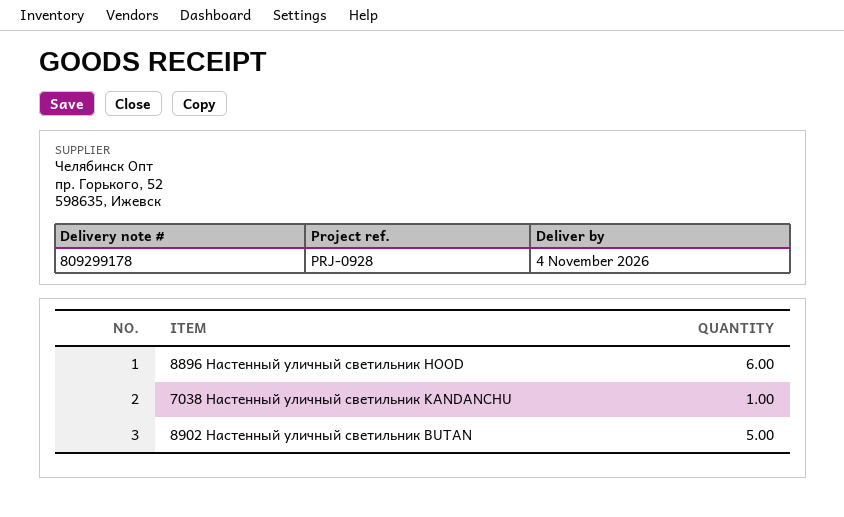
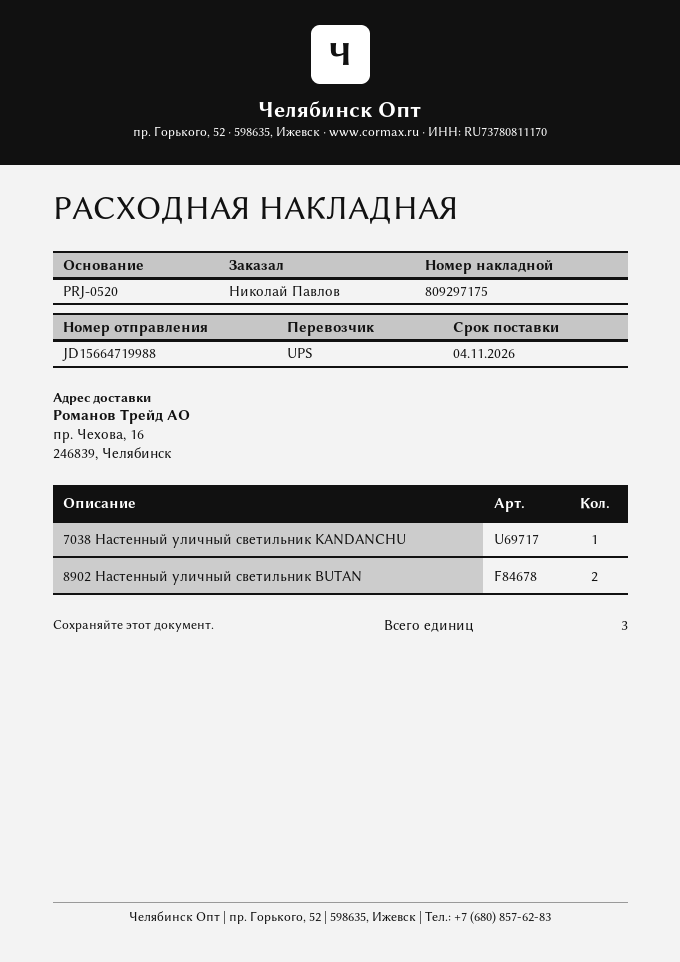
delivery note number: 809299178 -> 809297175
reference: PRJ-0928 -> PRJ-0520
8896 Настенный уличный светильник HOOD: 6 -> none
8902 Настенный уличный светильник BUTAN: 5 -> 2

